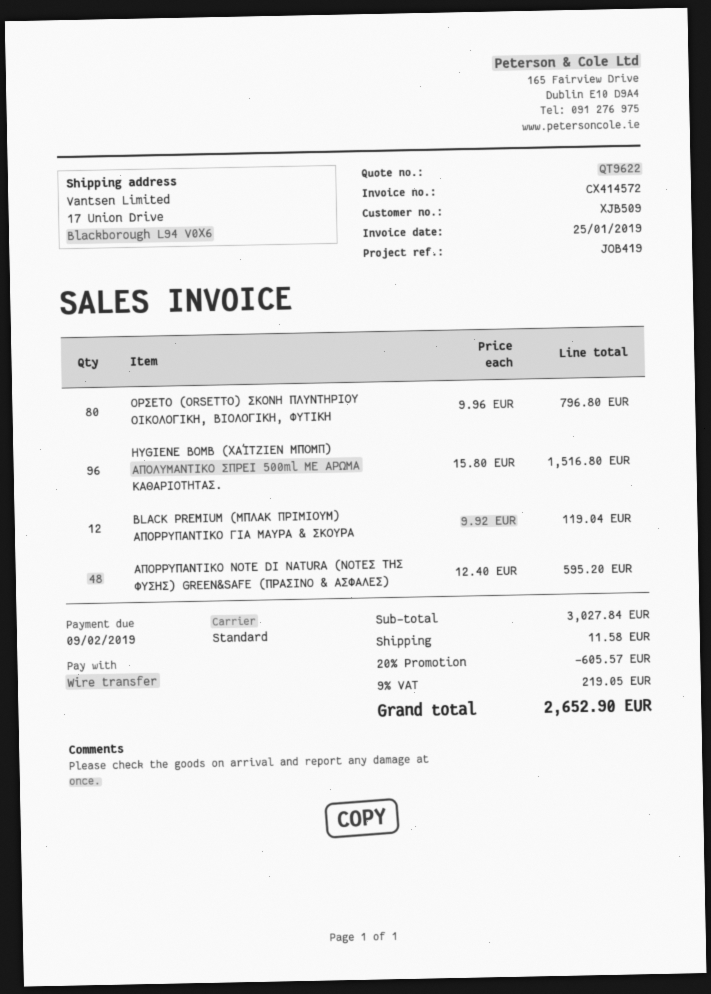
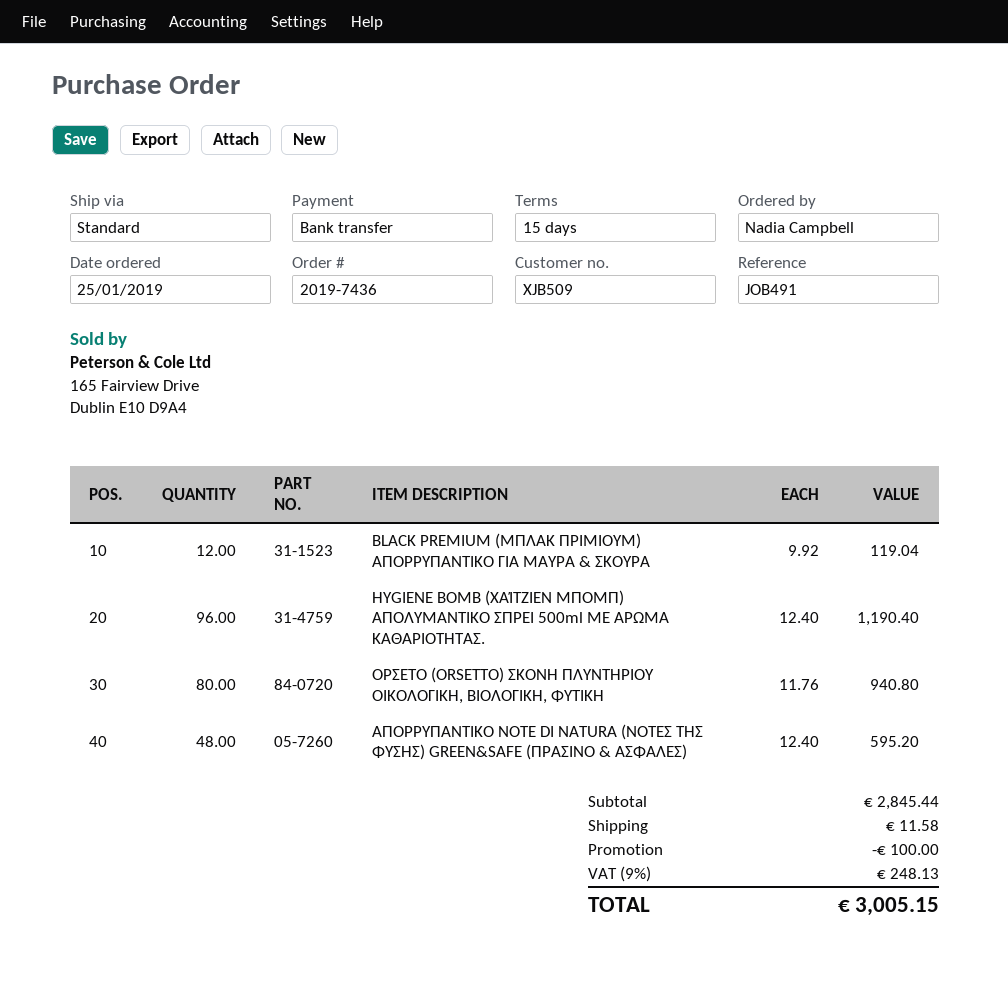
reference: JOB419 -> JOB491
ΟΡΣΕΤΟ (ORSETTO) ΣΚΟΝΗ ΠΛΥΝΤΗΡΙΟΥ ΟΙΚΟΛΟΓΙΚΗ, ΒΙΟΛΟΓΙΚΗ, ΦΥΤΙΚΗ: 80 x 9.96 = 796.80 -> 80 x 11.76 = 940.80
HYGIENE BOMB (ΧΑΊΤΖΙΕΝ ΜΠΟΜΠ) ΑΠΟΛΥΜΑΝΤΙΚΟ ΣΠΡΕΙ 500ml ΜΕ ΑΡΩΜΑ ΚΑΘΑΡΙΟΤΗΤΑΣ.: 96 x 15.80 = 1516.80 -> 96 x 12.40 = 1190.40
subtotal: 3027.84 -> 2845.44
discount: 605.57 -> 100.00
tax: 9% = 219.05 -> 9% = 248.13
total: 2652.90 -> 3005.15

